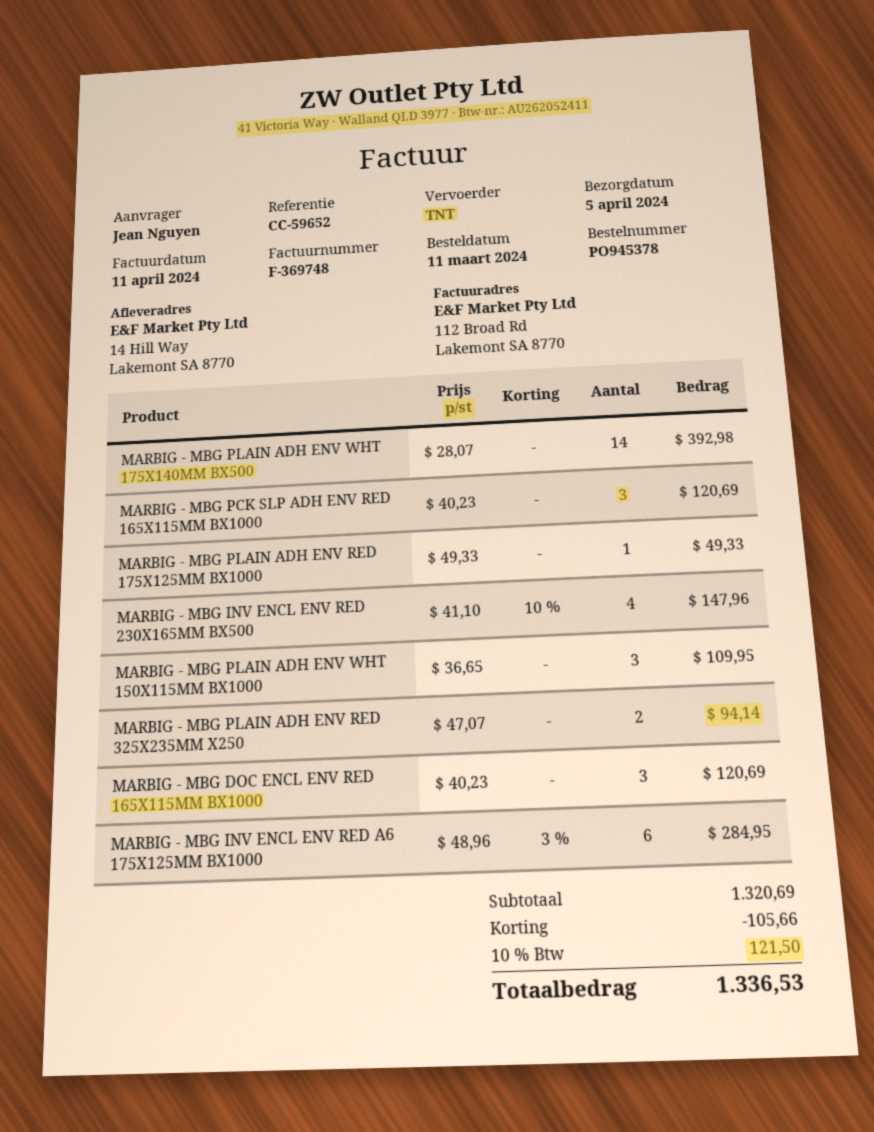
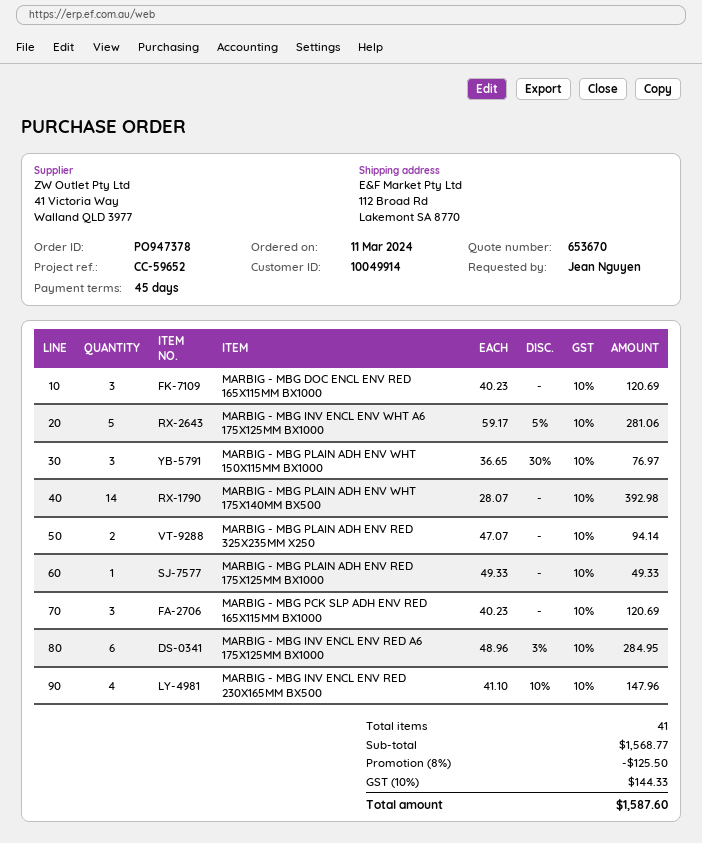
order number: PO945378 -> PO947378
ship to: 14 Hill Way, Lakemont SA 8770 -> 112 Broad Rd, Lakemont SA 8770
MARBIG - MBG PLAIN ADH ENV WHT 150X115MM BX1000: 3 x 36.65 = 109.95 -> 3 x 36.65 - 30% = 76.97
MARBIG - MBG INV ENCL ENV WHT A6 175X125MM BX1000: none -> 5 x 59.17 - 5% = 281.06
subtotal: 1320.69 -> 1568.77
discount: 105.66 -> 125.50
tax: 10% = 121.50 -> 10% = 144.33
total: 1336.53 -> 1587.60

